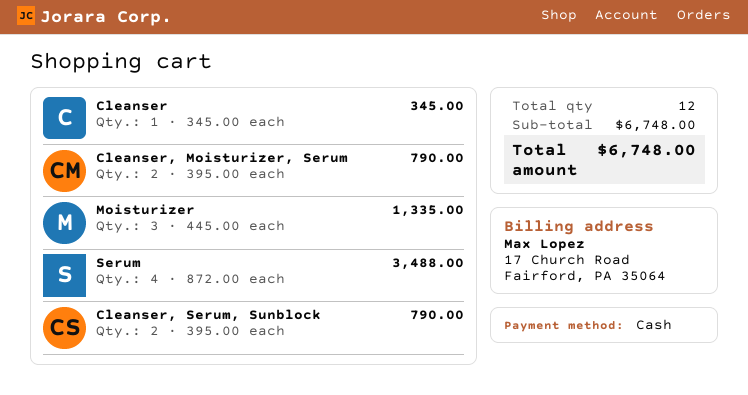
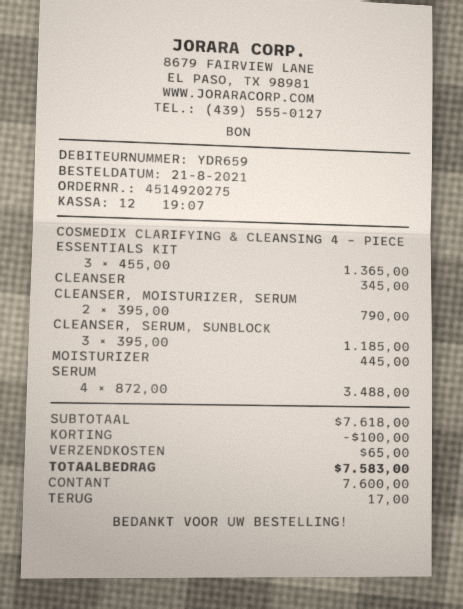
Moisturizer: 3 x 445.00 = 1335.00 -> 1 x 445.00 = 445.00
Cleanser, Serum, Sunblock: 2 x 395.00 = 790.00 -> 3 x 395.00 = 1185.00
COSMEDIX CLARIFYING & CLEANSING 4 – PIECE ESSENTIALS KIT: none -> 3 x 455.00 = 1365.00
subtotal: 6748.00 -> 7618.00
discount: none -> 100.00
shipping: none -> 65.00
total: 6748.00 -> 7583.00

